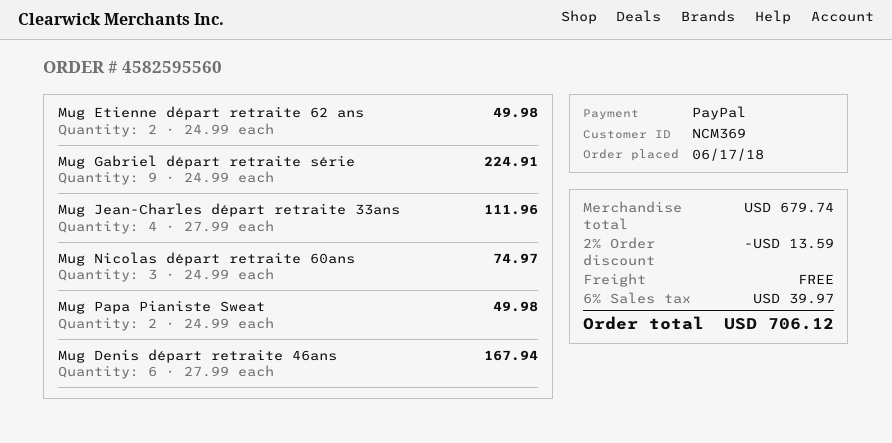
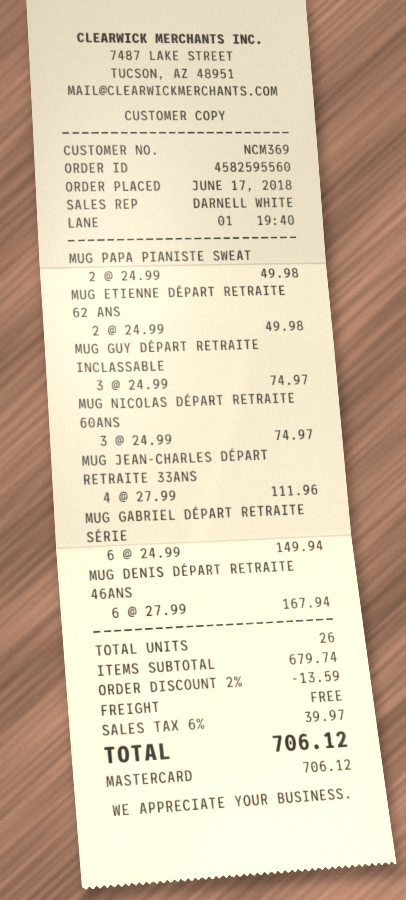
payment method: PayPal -> Mastercard
Mug Gabriel départ retraite série: 9 x 24.99 = 224.91 -> 6 x 24.99 = 149.94
MUG GUY DÉPART RETRAITE INCLASSABLE: none -> 3 x 24.99 = 74.97

